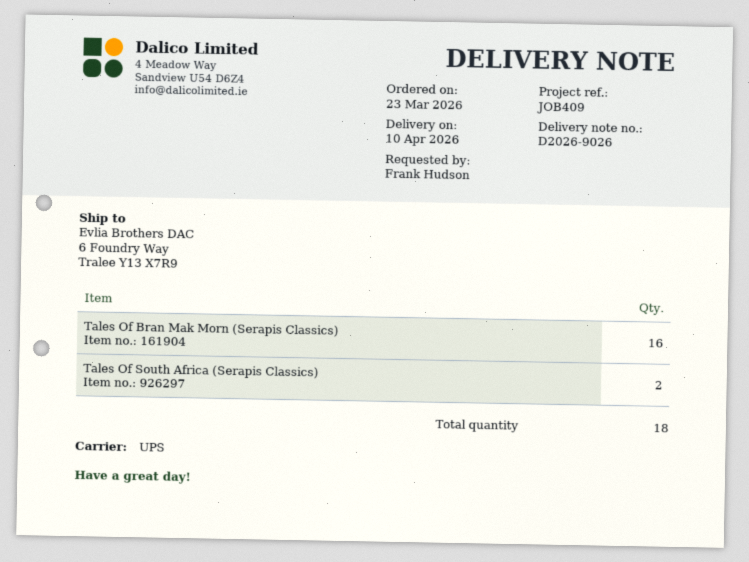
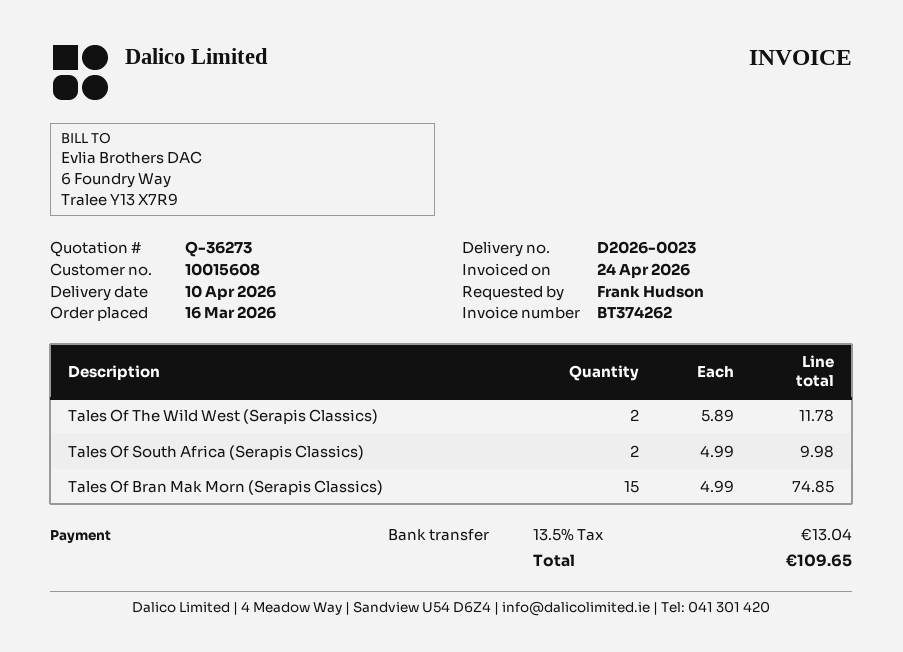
order date: 2026-03-23 -> 2026-03-16
delivery note number: D2026-9026 -> D2026-0023
Tales Of Bran Mak Morn (Serapis Classics): 16 -> 15
Tales Of The Wild West (Serapis Classics): none -> 2

